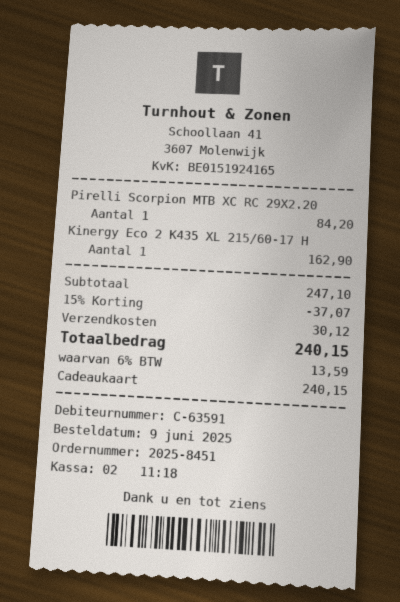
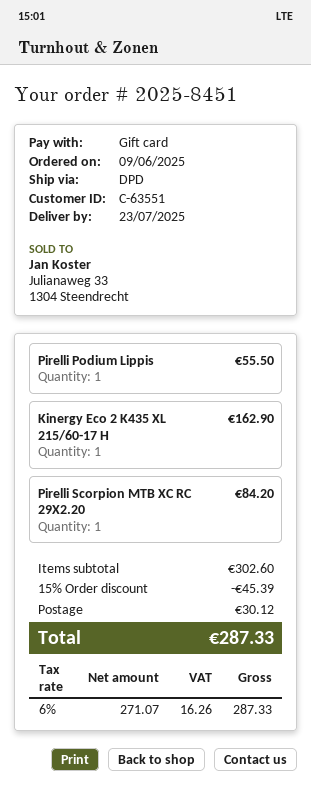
customer number: C-63591 -> C-63551
Pirelli Podium Lippis: none -> 1 for 55.50
subtotal: 247.10 -> 302.60
discount: 15% = 37.07 -> 15% = 45.39
tax: 6% = 13.59 -> 6% = 16.26
total: 240.15 -> 287.33

